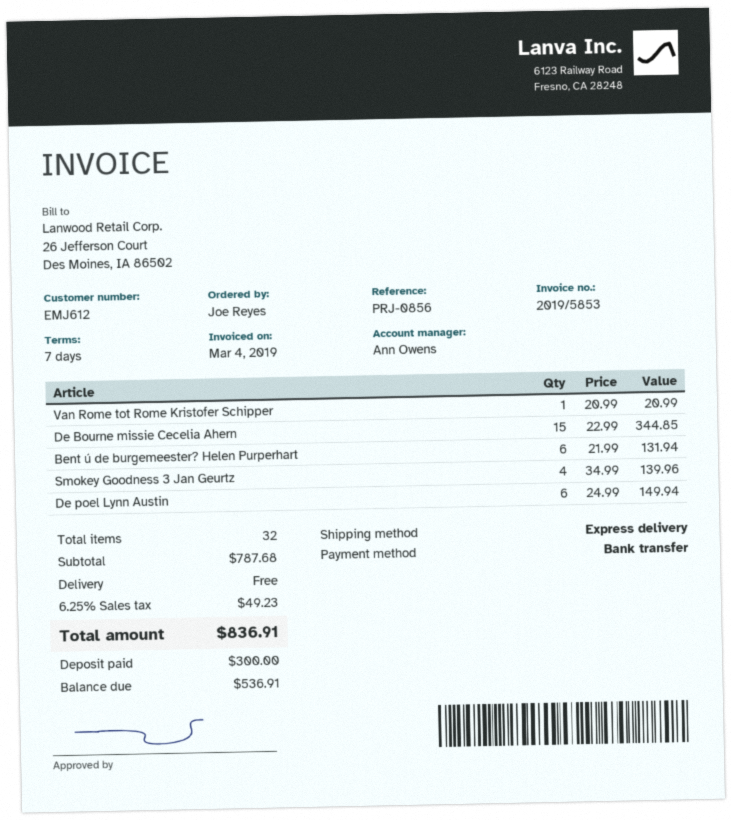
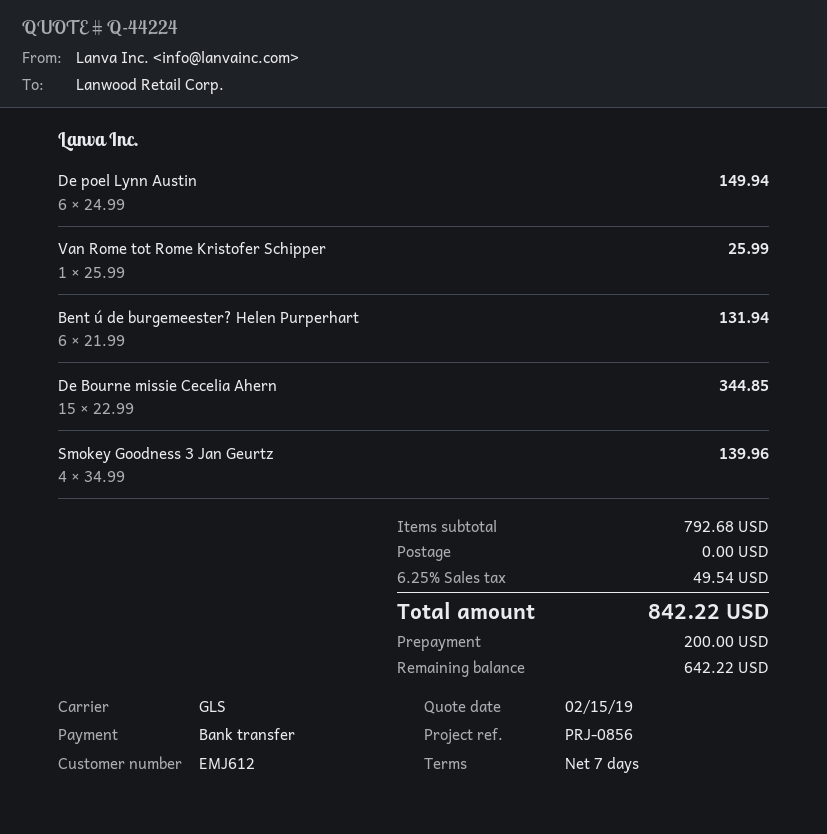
shipping method: express -> GLS
Van Rome tot Rome Kristofer Schipper: 1 x 20.99 = 20.99 -> 1 x 25.99 = 25.99
subtotal: 787.68 -> 792.68
tax: 6.25% = 49.23 -> 6.25% = 49.54
total: 836.91 -> 842.22
deposit: 300.00 -> 200.00
balance: 536.91 -> 642.22

